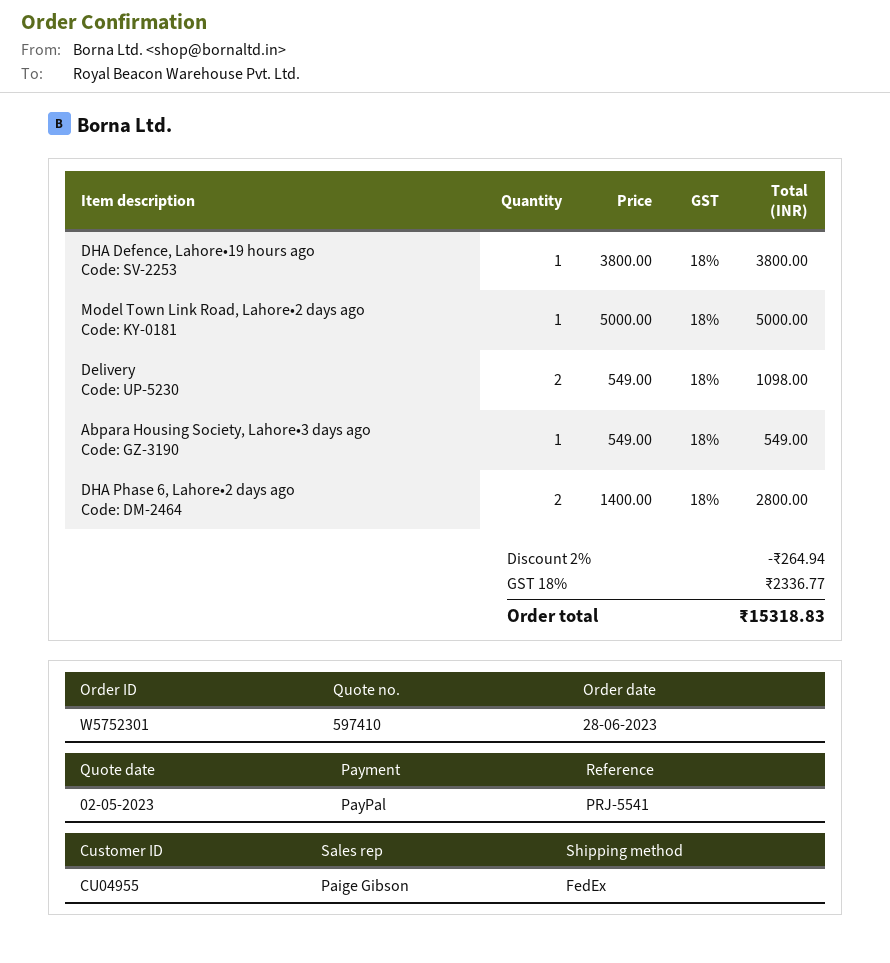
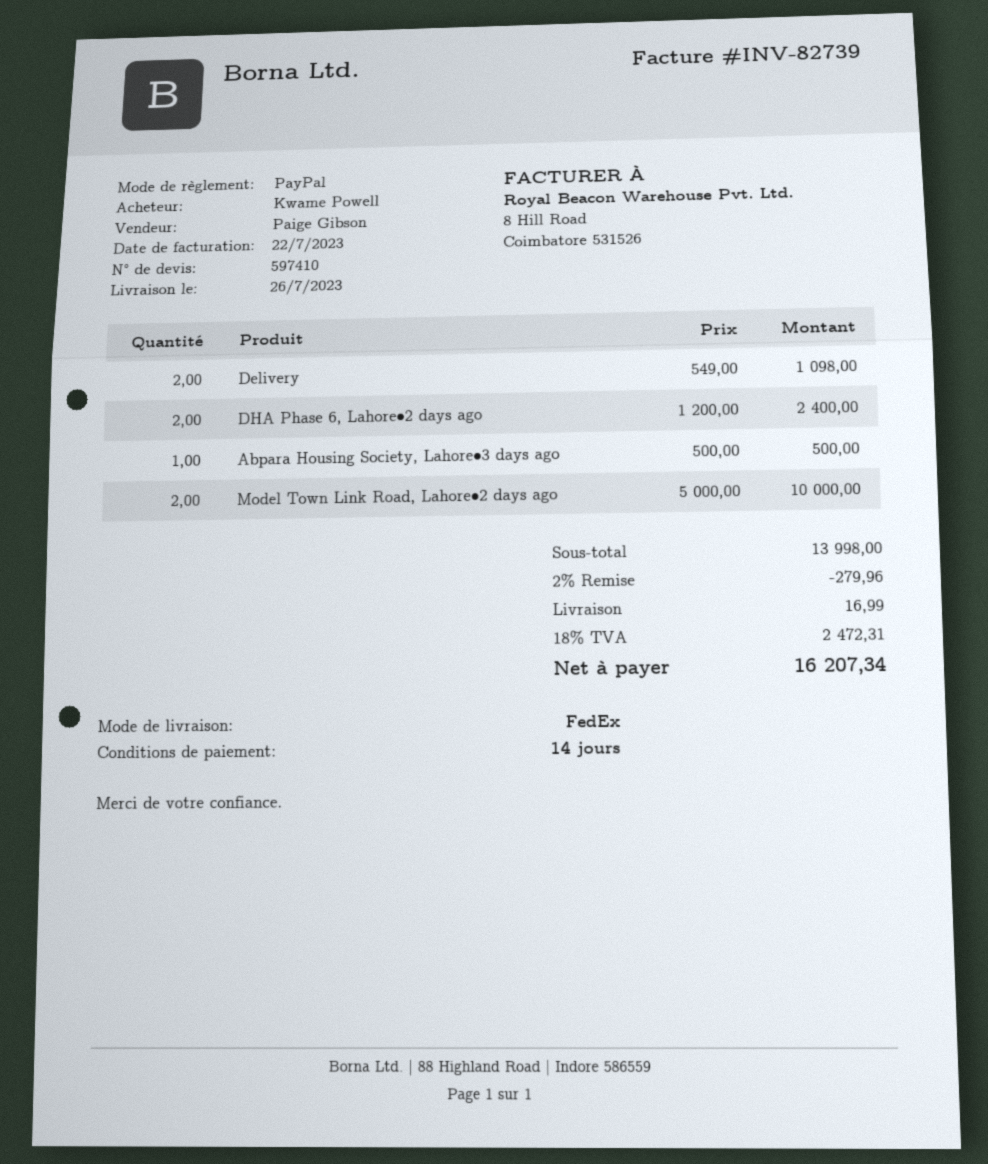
DHA Defence, Lahore•19 hours ago: 1 x 3800.00 = 3800.00 -> none
Model Town Link Road, Lahore•2 days ago: 1 x 5000.00 = 5000.00 -> 2 x 5000.00 = 10000.00
Abpara Housing Society, Lahore•3 days ago: 1 x 549.00 = 549.00 -> 1 x 500.00 = 500.00
DHA Phase 6, Lahore•2 days ago: 2 x 1400.00 = 2800.00 -> 2 x 1200.00 = 2400.00
discount: 2% = 264.94 -> 2% = 279.96
shipping: none -> 16.99
tax: 18% = 2336.77 -> 18% = 2472.31
total: 15318.83 -> 16207.34

